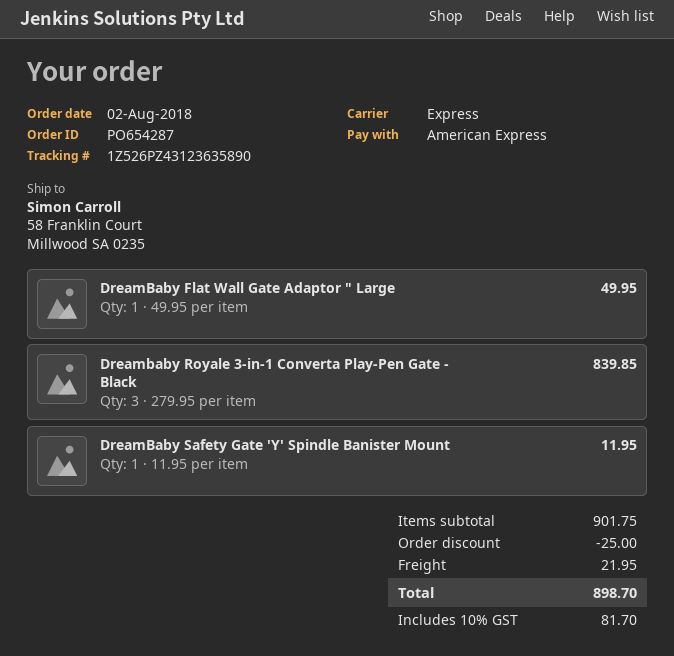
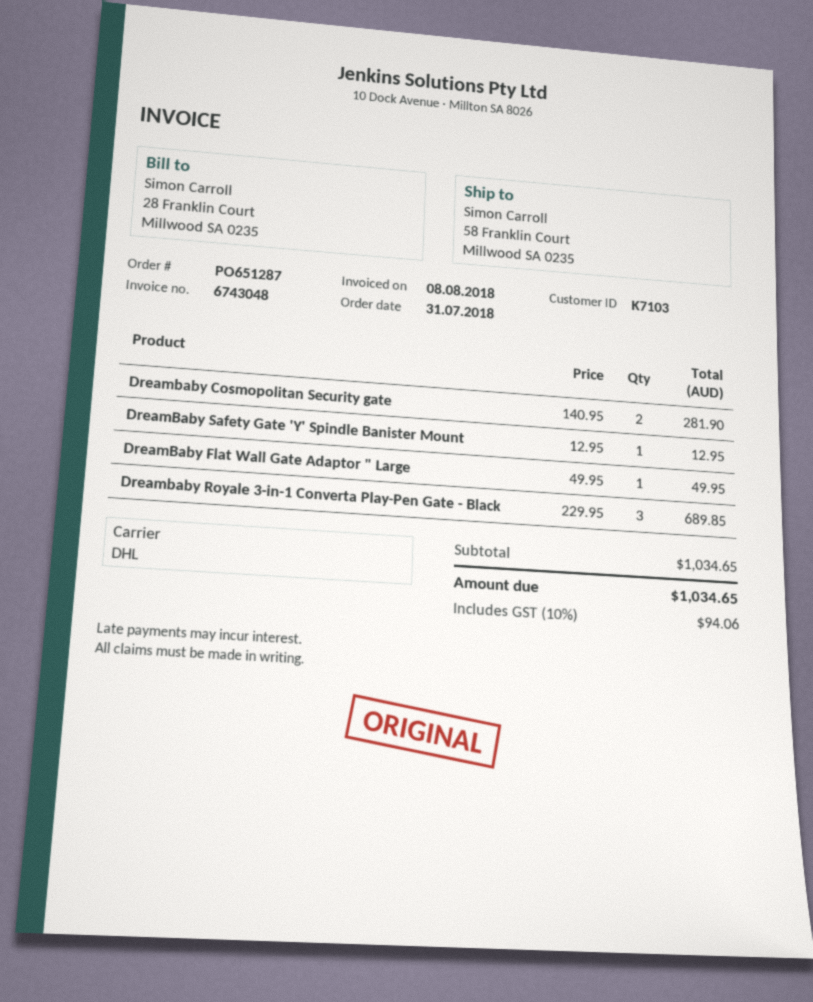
order number: PO654287 -> PO651287
order date: 2018-08-02 -> 2018-07-31
shipping method: express -> DHL
Dreambaby Royale 3-in-1 Converta Play-Pen Gate - Black: 3 x 279.95 = 839.85 -> 3 x 229.95 = 689.85
DreamBaby Safety Gate 'Y' Spindle Banister Mount: 1 x 11.95 = 11.95 -> 1 x 12.95 = 12.95
Dreambaby Cosmopolitan Security gate: none -> 2 x 140.95 = 281.90
subtotal: 901.75 -> 1034.65
discount: 25.00 -> none
shipping: 21.95 -> none
tax: 10% = 81.70 -> 10% = 94.06
total: 898.70 -> 1034.65

